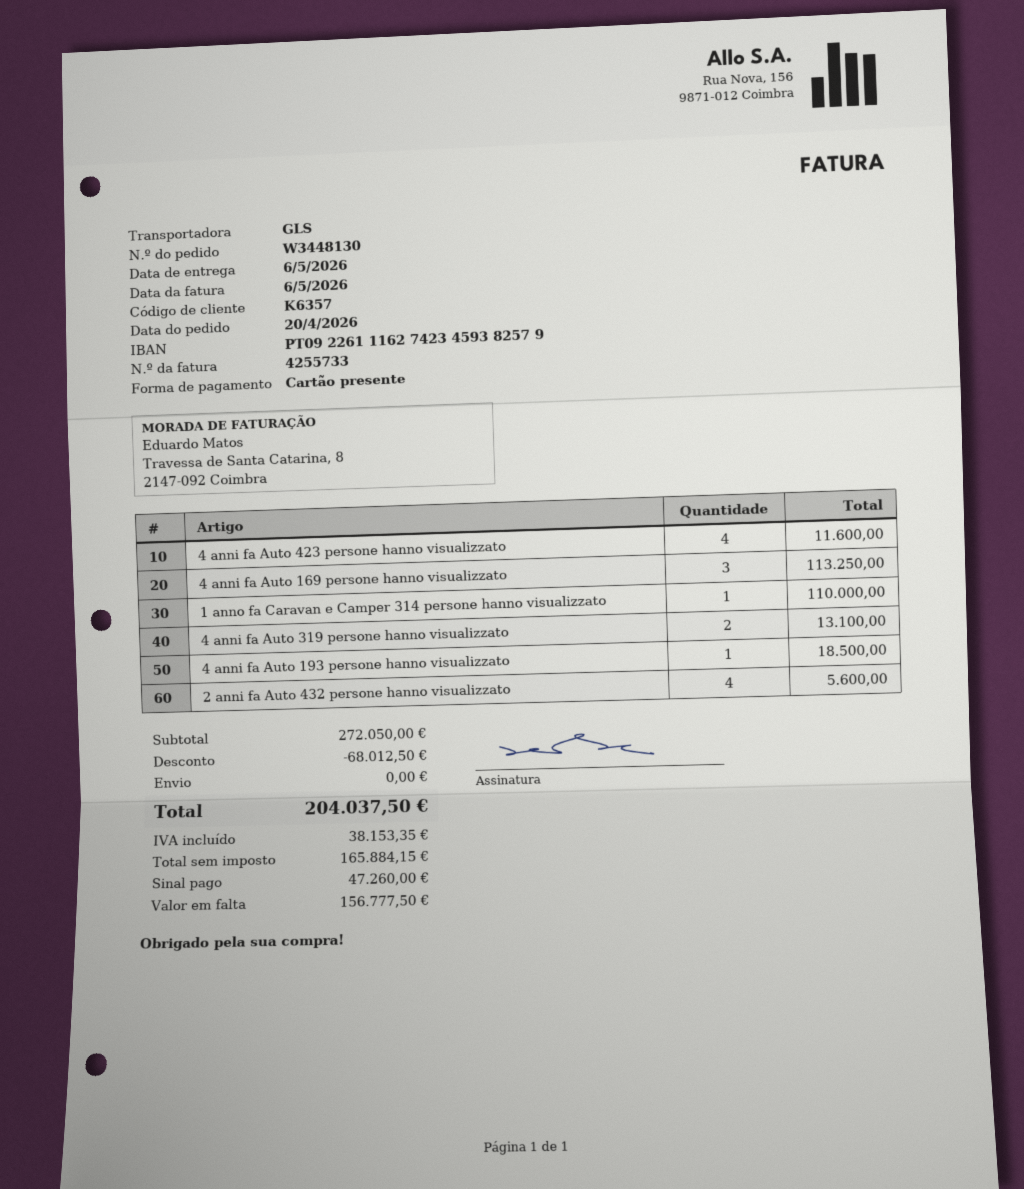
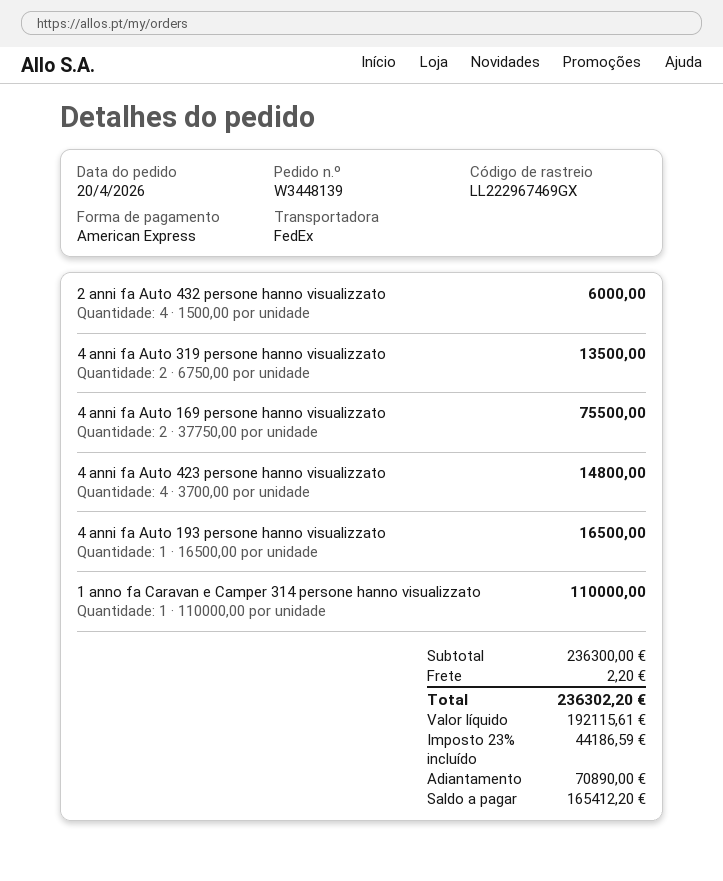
order number: W3448130 -> W3448139
payment method: gift card -> American Express
shipping method: GLS -> FedEx
4 anni fa Auto 423 persone hanno visualizzato: 4 for 11600.00 -> 4 for 14800.00
4 anni fa Auto 169 persone hanno visualizzato: 3 for 113250.00 -> 2 for 75500.00
4 anni fa Auto 319 persone hanno visualizzato: 2 for 13100.00 -> 2 for 13500.00
4 anni fa Auto 193 persone hanno visualizzato: 1 for 18500.00 -> 1 for 16500.00
2 anni fa Auto 432 persone hanno visualizzato: 4 for 5600.00 -> 4 for 6000.00
subtotal: 272050.00 -> 236300.00
discount: 68012.50 -> none
shipping: 0.00 -> 2.20
net: 165884.15 -> 192115.61
tax: 38153.35 -> 44186.59
total: 204037.50 -> 236302.20
deposit: 47260.00 -> 70890.00
balance: 156777.50 -> 165412.20

